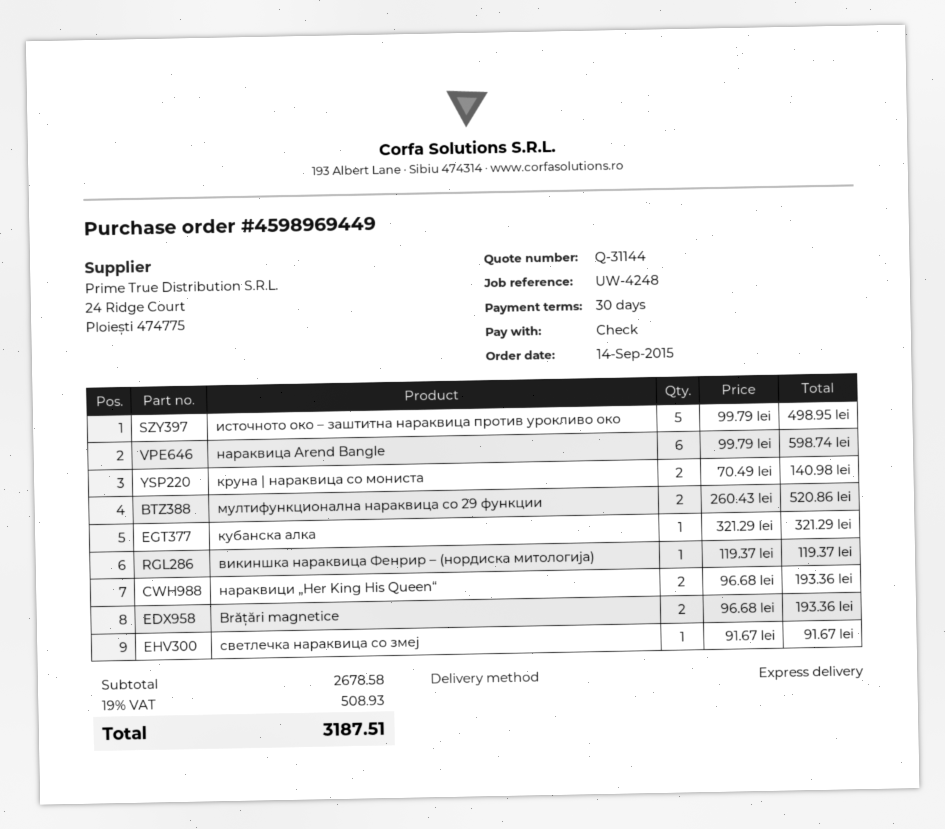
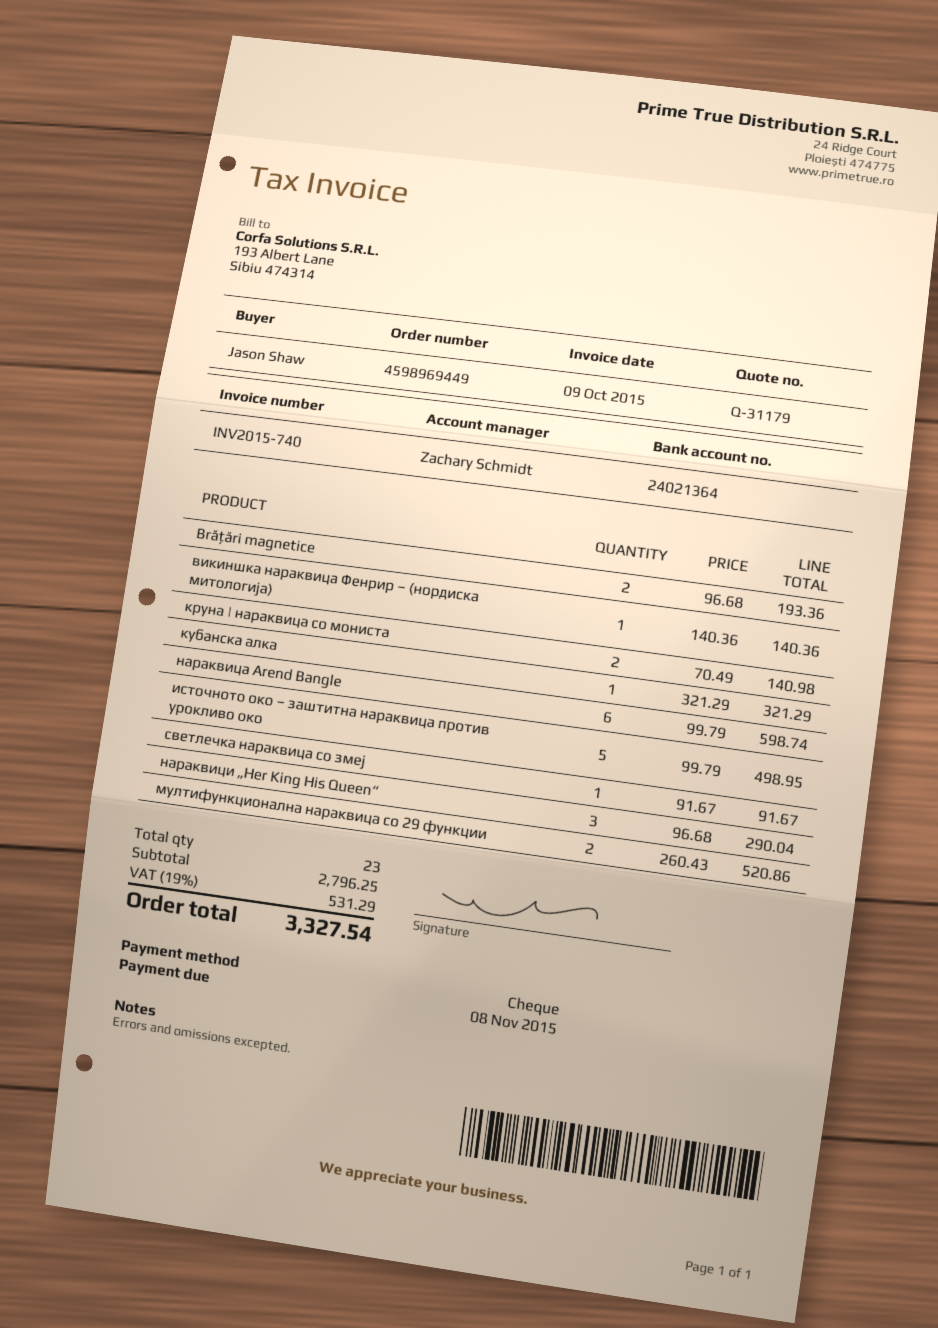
quote number: Q-31144 -> Q-31179
викиншка нараквица Фенрир – (нордиска митологија): 1 x 119.37 = 119.37 -> 1 x 140.36 = 140.36
нараквици „Her King His Queen“: 2 x 96.68 = 193.36 -> 3 x 96.68 = 290.04
subtotal: 2678.58 -> 2796.25
tax: 19% = 508.93 -> 19% = 531.29
total: 3187.51 -> 3327.54

